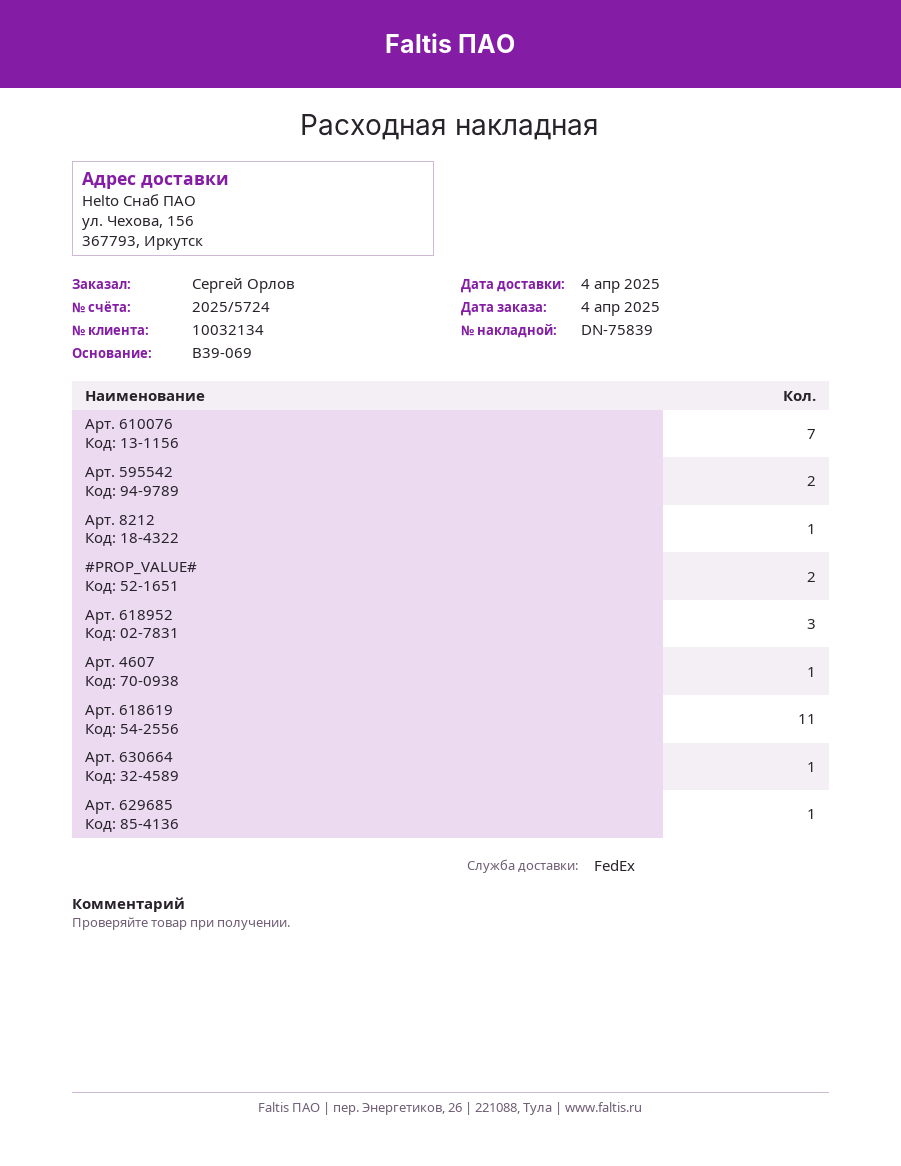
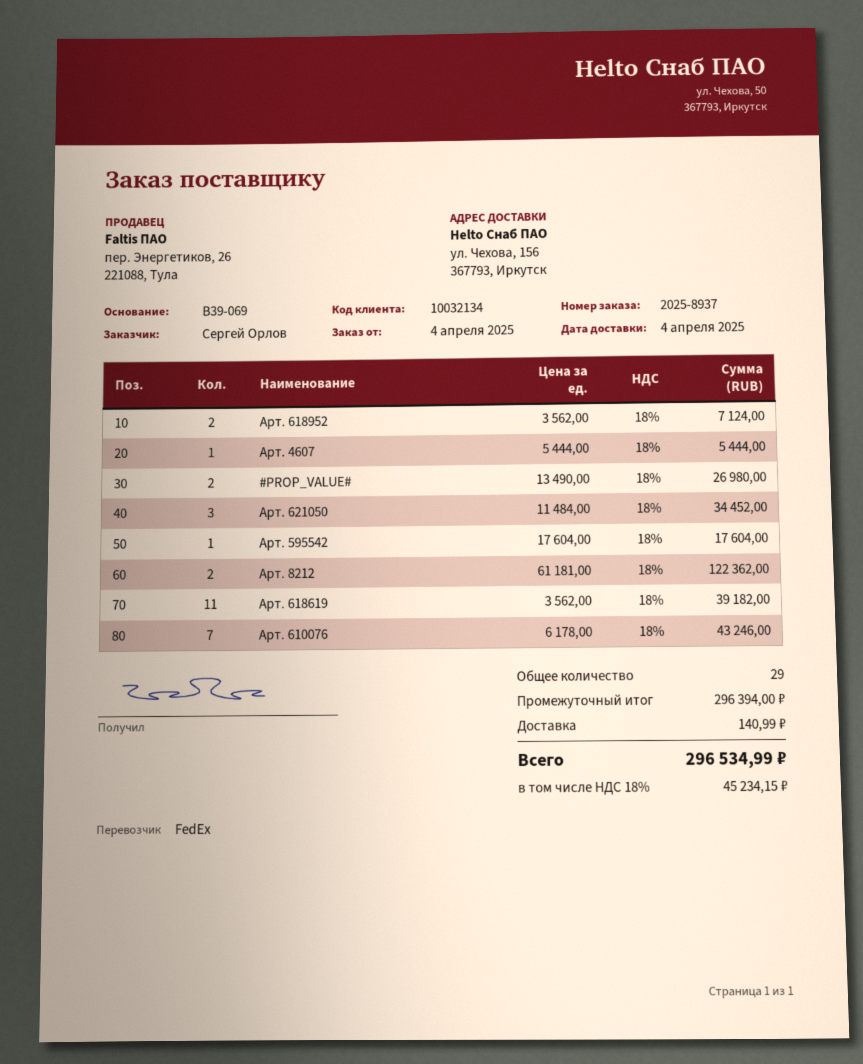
Арт. 595542: 2 -> 1
Арт. 8212: 1 -> 2
Арт. 618952: 3 -> 2
Арт. 630664: 1 -> none
Арт. 629685: 1 -> none
Арт. 621050: none -> 3

